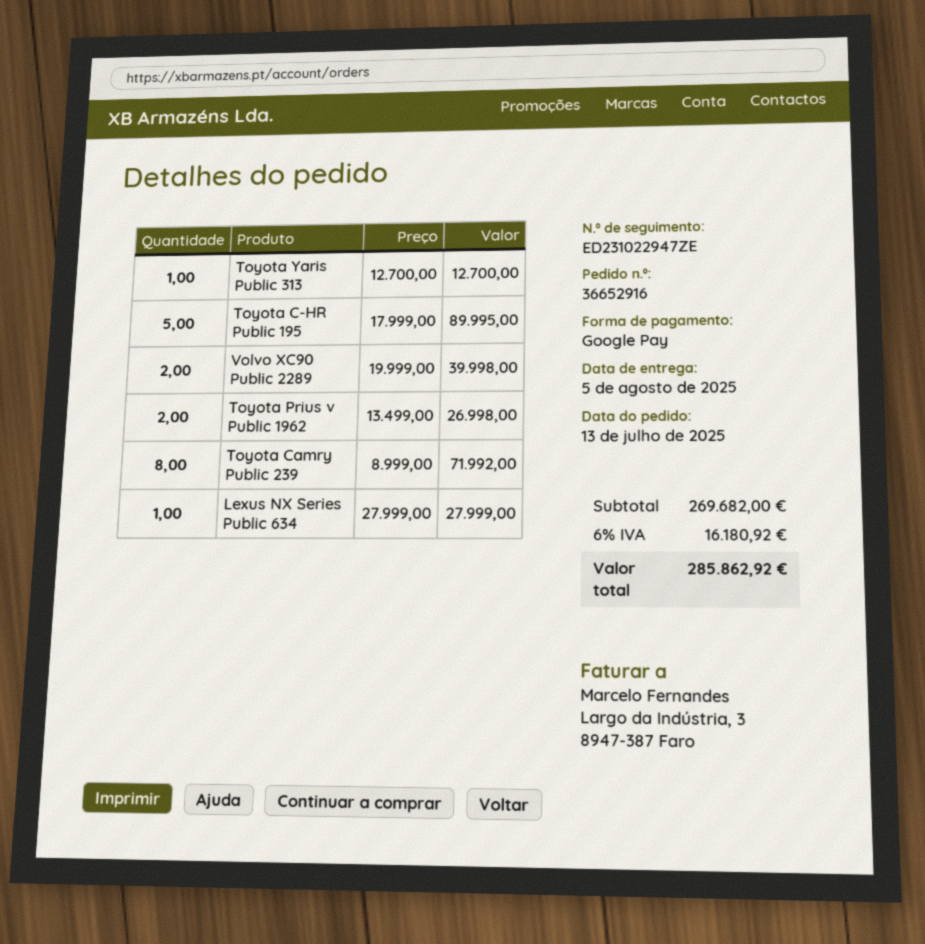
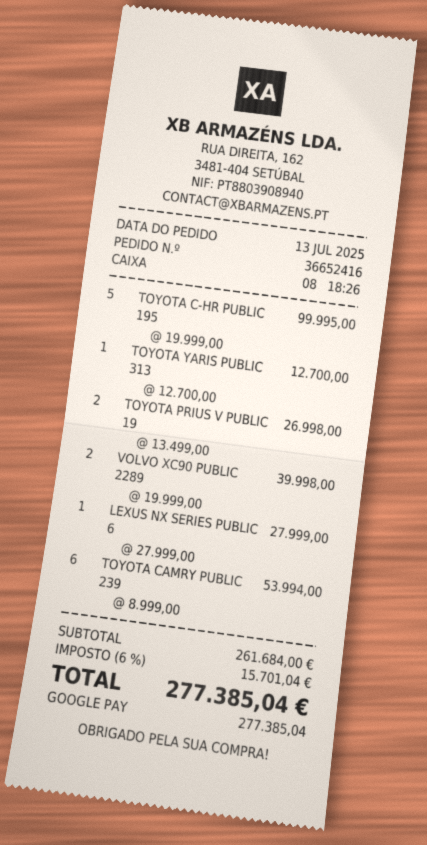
order number: 36652916 -> 36652416
Toyota C-HR Public 195: 5 x 17999.00 = 89995.00 -> 5 x 19999.00 = 99995.00
Toyota Camry Public 239: 8 x 8999.00 = 71992.00 -> 6 x 8999.00 = 53994.00
subtotal: 269682.00 -> 261684.00
tax: 6% = 16180.92 -> 6% = 15701.04
total: 285862.92 -> 277385.04

